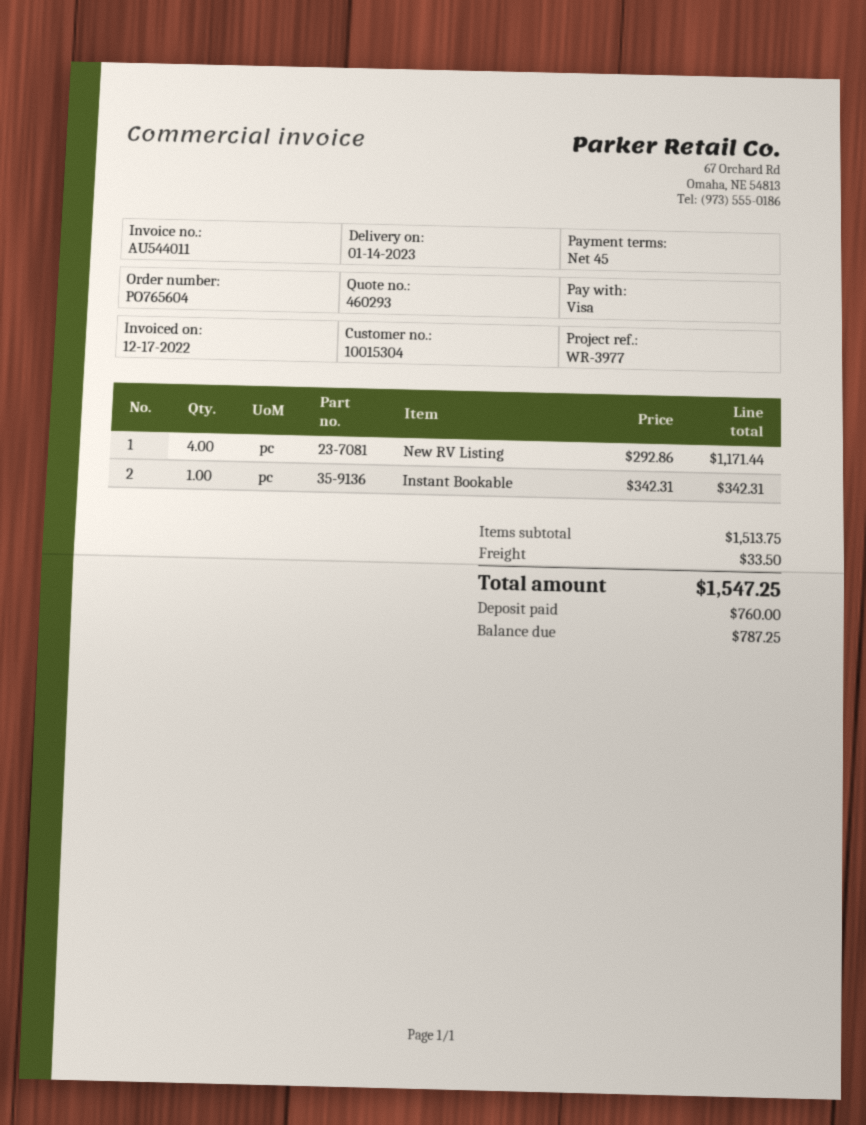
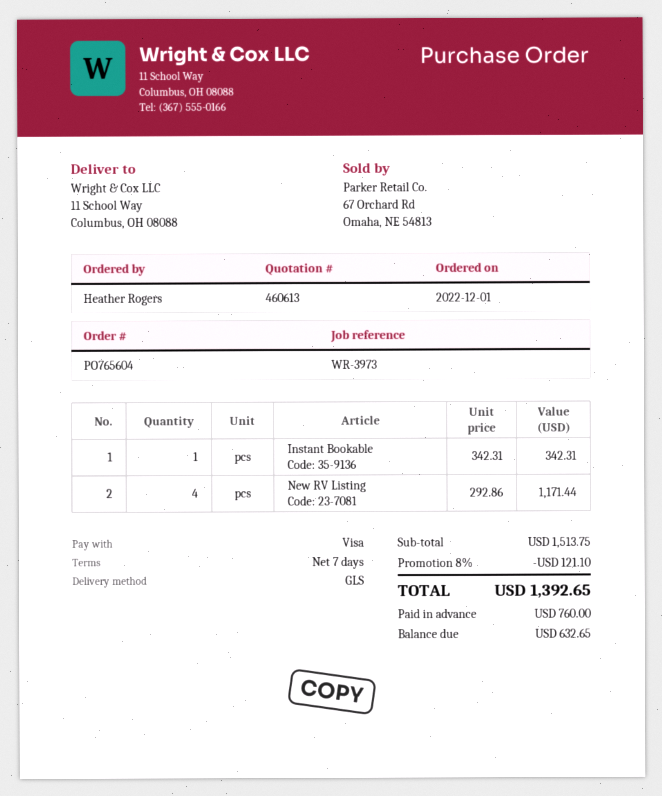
quote number: 460293 -> 460613
payment terms: 45 days -> 7 days
reference: WR-3977 -> WR-3973
discount: none -> 8% = 121.10
shipping: 33.50 -> none
total: 1547.25 -> 1392.65
balance: 787.25 -> 632.65

